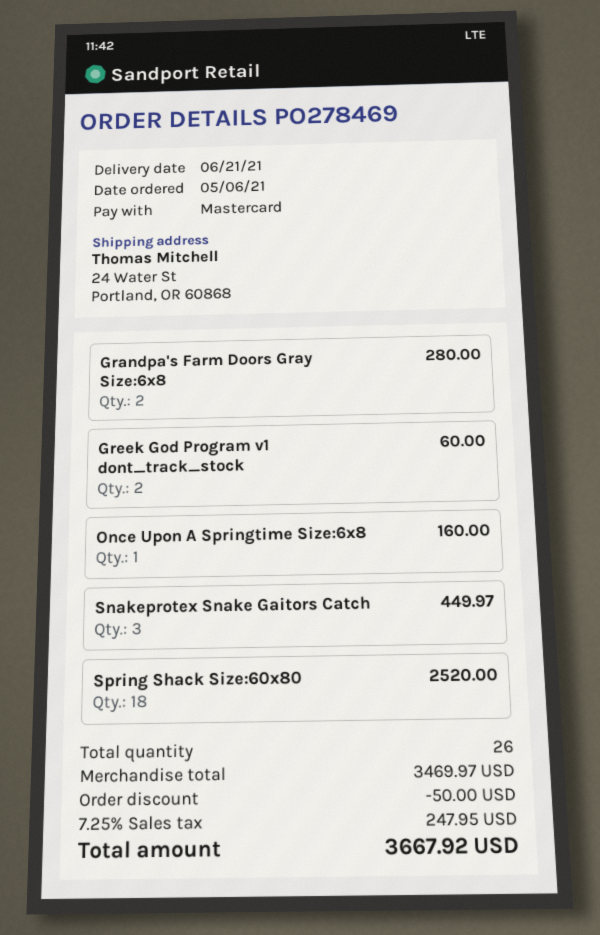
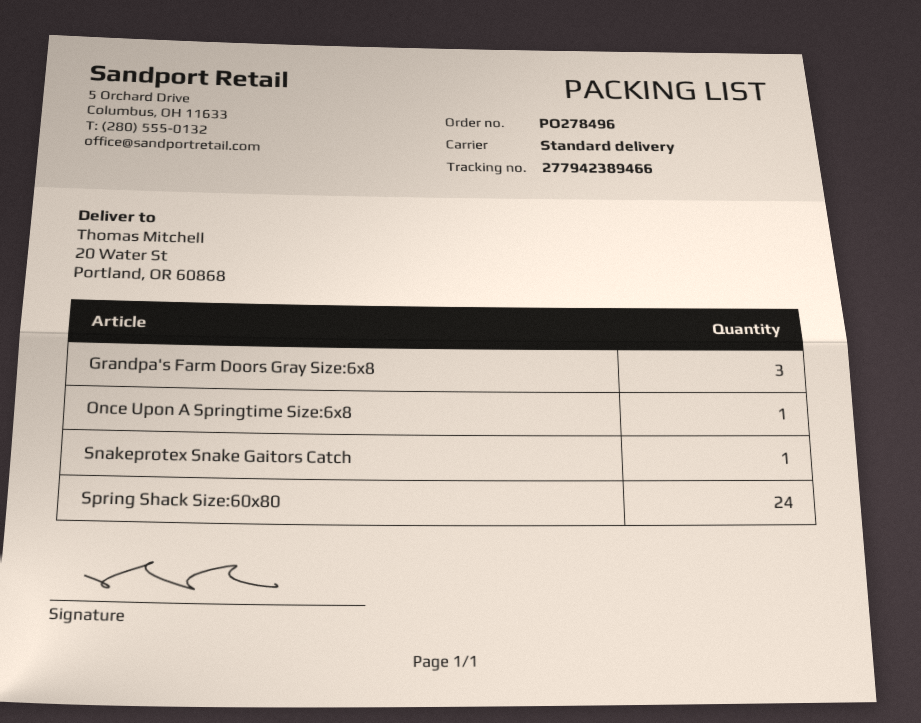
order number: PO278469 -> PO278496
ship to: 24 Water St, Portland, OR 60868 -> 20 Water St, Portland, OR 60868
Grandpa's Farm Doors Gray Size:6x8: 2 -> 3
Greek God Program v1 dont_track_stock: 2 -> none
Snakeprotex Snake Gaitors Catch: 3 -> 1
Spring Shack Size:60x80: 18 -> 24

